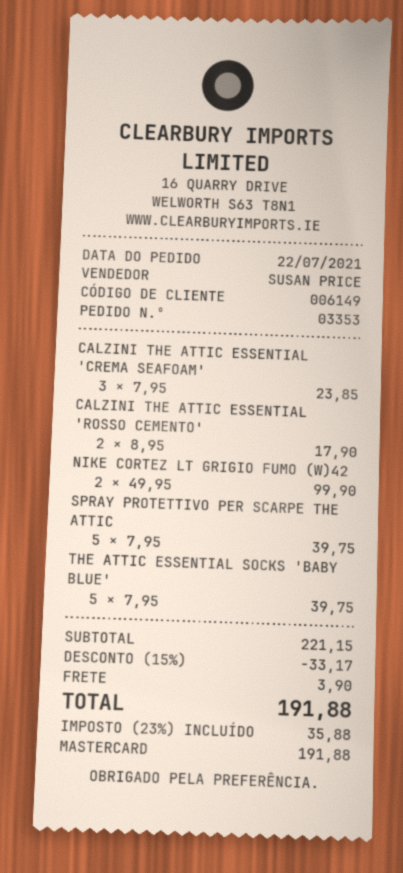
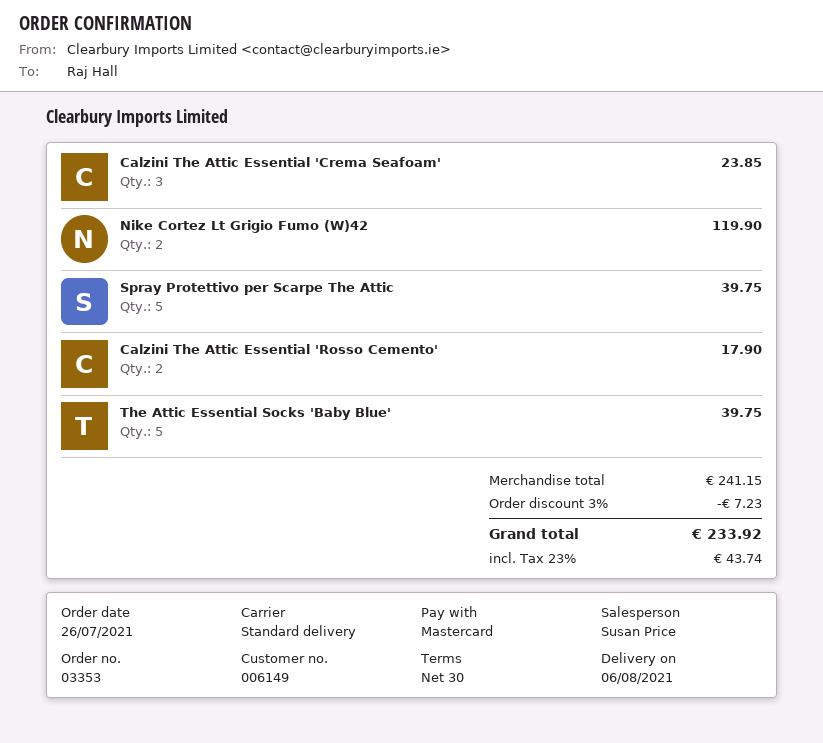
order date: 2021-07-22 -> 2021-07-26
NIKE CORTEZ LT GRIGIO FUMO (W)42: 2 for 99.90 -> 2 for 119.90
subtotal: 221.15 -> 241.15
discount: 15% = 33.17 -> 3% = 7.23
shipping: 3.90 -> none
tax: 23% = 35.88 -> 23% = 43.74
total: 191.88 -> 233.92

